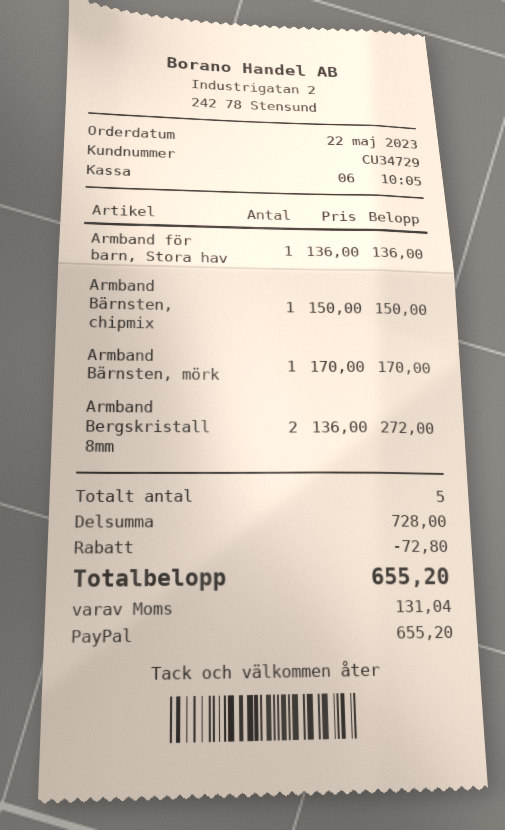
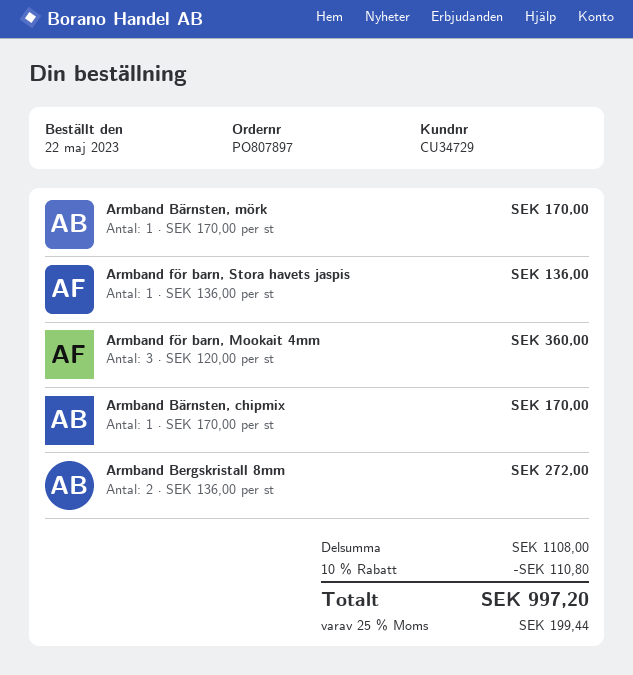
Armband Bärnsten, chipmix: 1 x 150.00 = 150.00 -> 1 x 170.00 = 170.00
Armband för barn, Mookait 4mm: none -> 3 x 120.00 = 360.00
subtotal: 728.00 -> 1108.00
discount: 72.80 -> 110.80
tax: 131.04 -> 199.44
total: 655.20 -> 997.20

